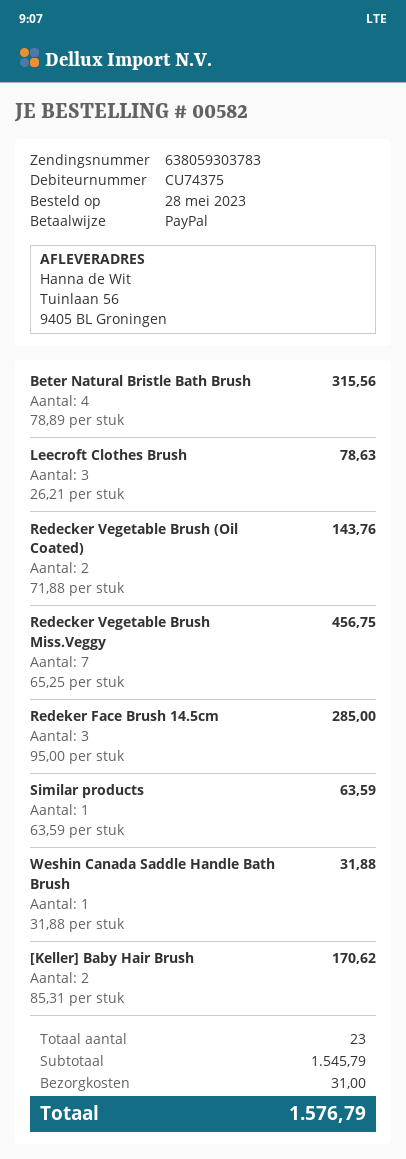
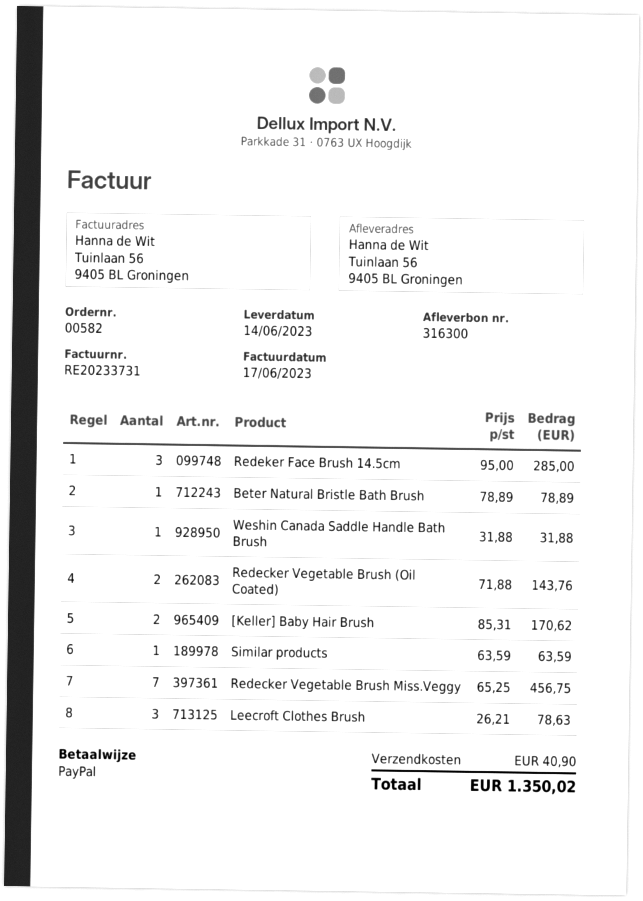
Beter Natural Bristle Bath Brush: 4 x 78.89 = 315.56 -> 1 x 78.89 = 78.89
shipping: 31.00 -> 40.90
total: 1576.79 -> 1350.02

